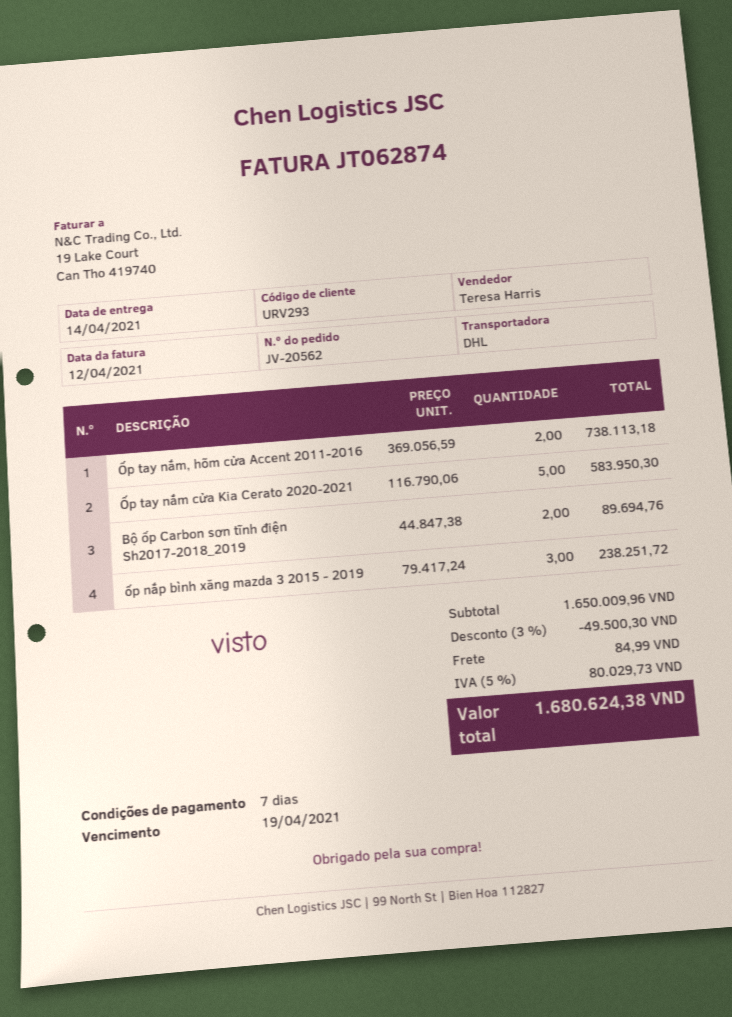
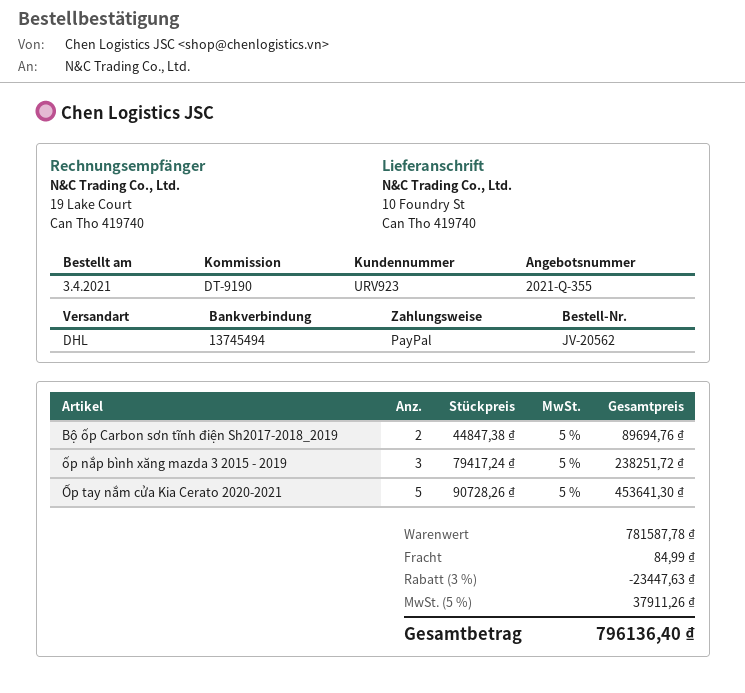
customer number: URV293 -> URV923
Ốp tay nắm, hõm cửa Accent 2011-2016: 2 x 369056.59 = 738113.18 -> none
Ốp tay nắm cửa Kia Cerato 2020-2021: 5 x 116790.06 = 583950.30 -> 5 x 90728.26 = 453641.30
subtotal: 1650009.96 -> 781587.78
discount: 3% = 49500.30 -> 3% = 23447.63
tax: 5% = 80029.73 -> 5% = 37911.26
total: 1680624.38 -> 796136.40

